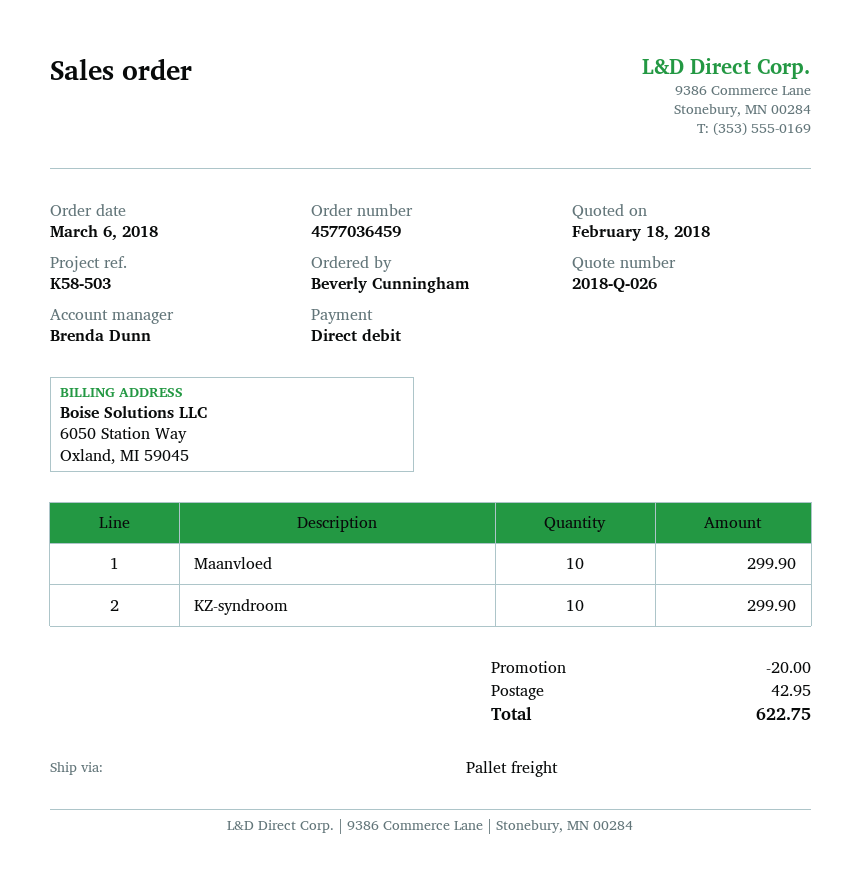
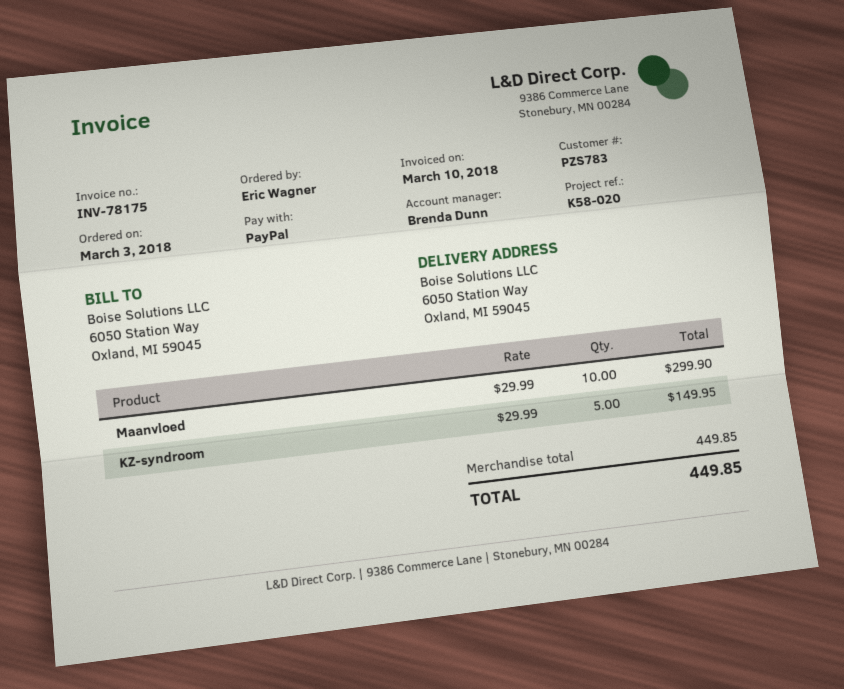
order date: 2018-03-06 -> 2018-03-03
reference: K58-503 -> K58-020
ordered by: Beverly Cunningham -> Eric Wagner
payment method: direct debit -> PayPal
KZ-syndroom: 10 for 299.90 -> 5 for 149.95
discount: 20.00 -> none
shipping: 42.95 -> none
total: 622.75 -> 449.85

